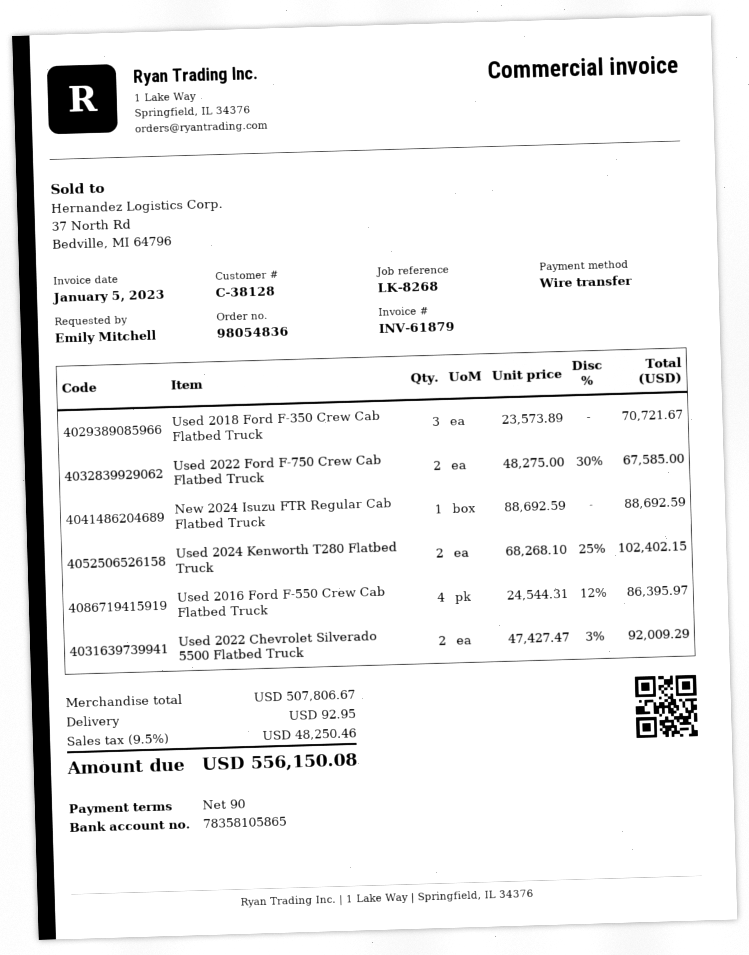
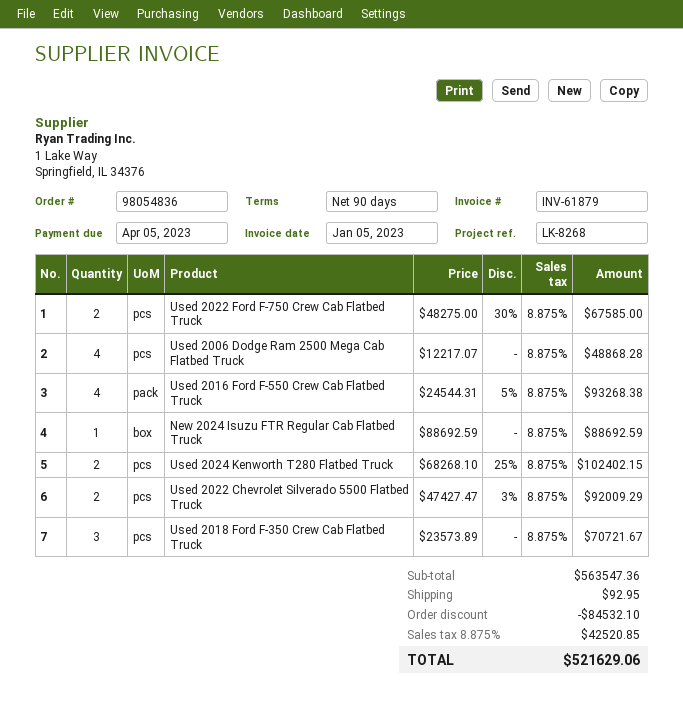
Used 2016 Ford F-550 Crew Cab Flatbed Truck: 4 x 24544.31 - 12% = 86395.97 -> 4 x 24544.31 - 5% = 93268.38
Used 2006 Dodge Ram 2500 Mega Cab Flatbed Truck: none -> 4 x 12217.07 = 48868.28
subtotal: 507806.67 -> 563547.36
discount: none -> 84532.10
tax: 9.5% = 48250.46 -> 8.875% = 42520.85
total: 556150.08 -> 521629.06

